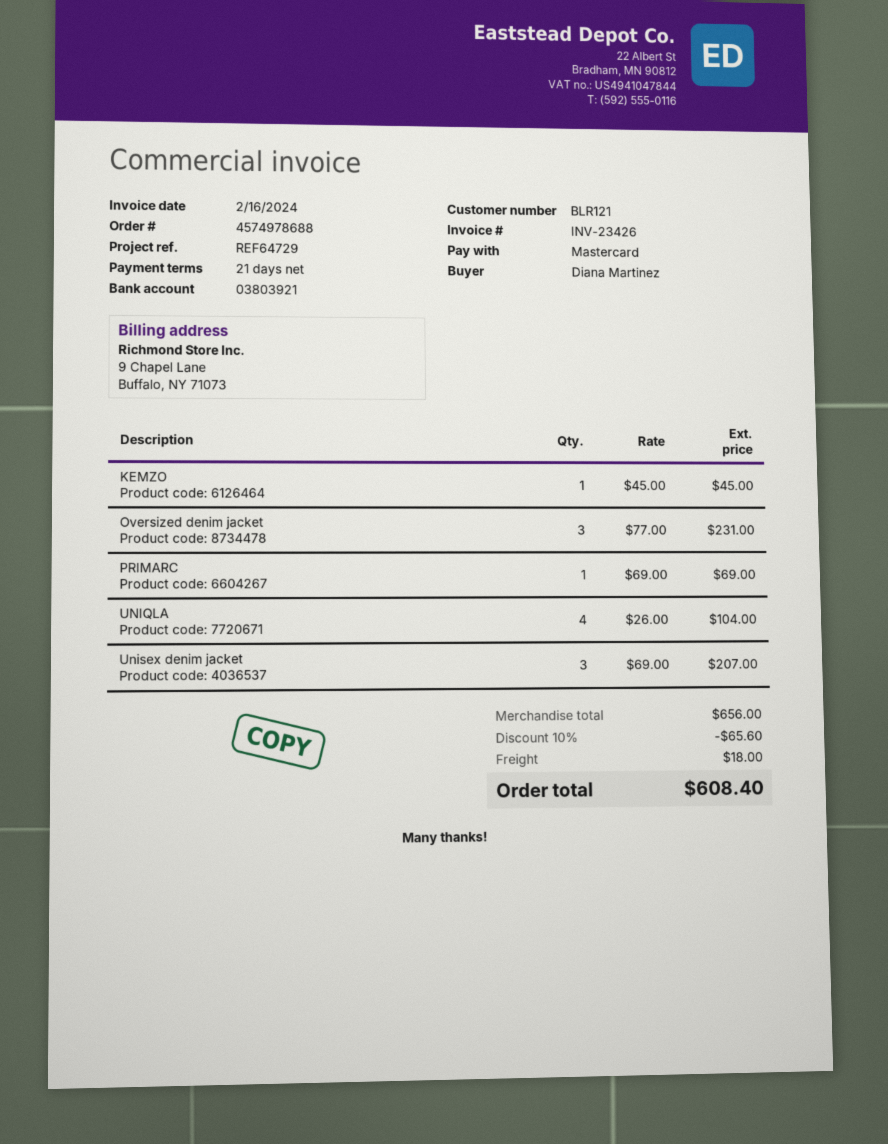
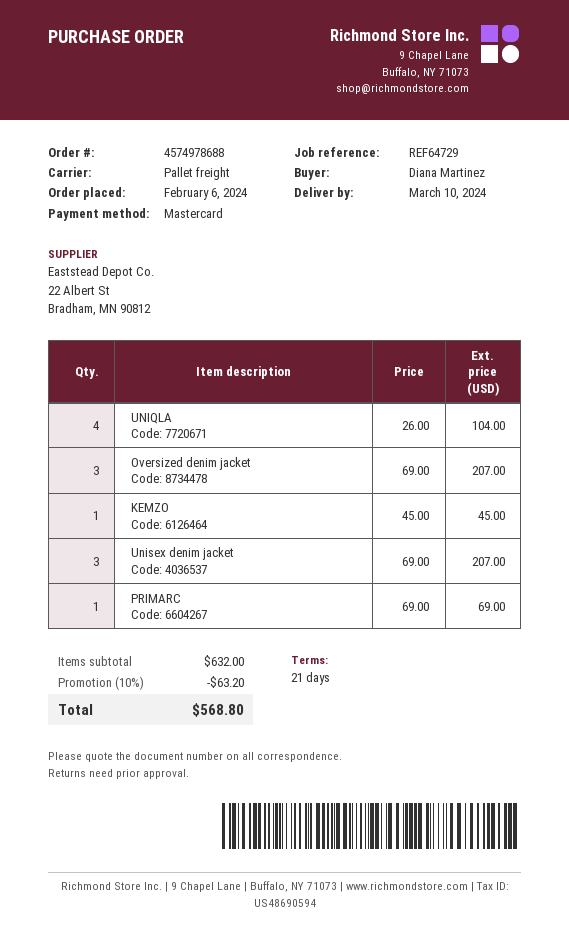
Oversized denim jacket: 3 x 77.00 = 231.00 -> 3 x 69.00 = 207.00
subtotal: 656.00 -> 632.00
discount: 10% = 65.60 -> 10% = 63.20
shipping: 18.00 -> none
total: 608.40 -> 568.80

